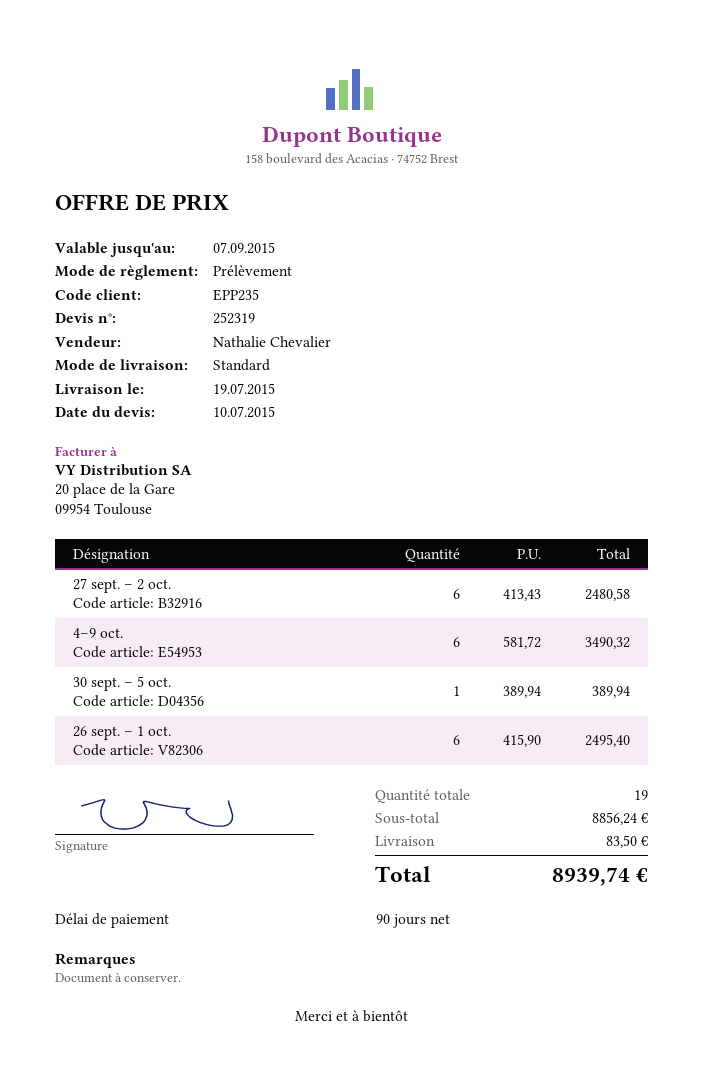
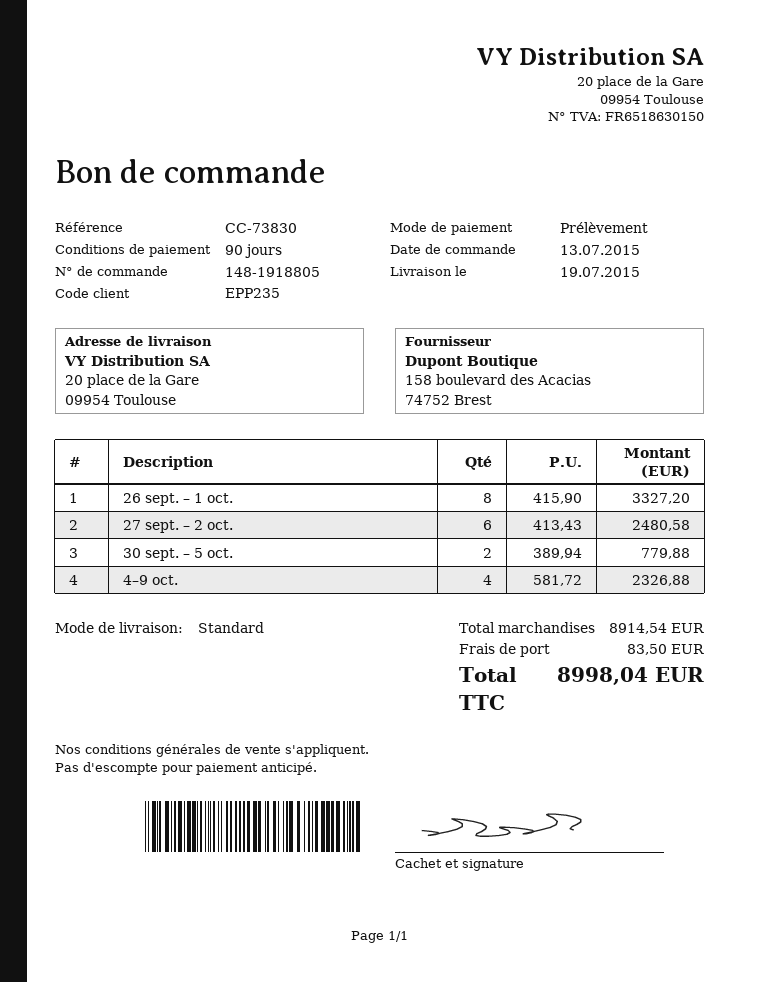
4–9 oct.: 6 x 581.72 = 3490.32 -> 4 x 581.72 = 2326.88
30 sept. – 5 oct.: 1 x 389.94 = 389.94 -> 2 x 389.94 = 779.88
26 sept. – 1 oct.: 6 x 415.90 = 2495.40 -> 8 x 415.90 = 3327.20
subtotal: 8856.24 -> 8914.54
total: 8939.74 -> 8998.04

